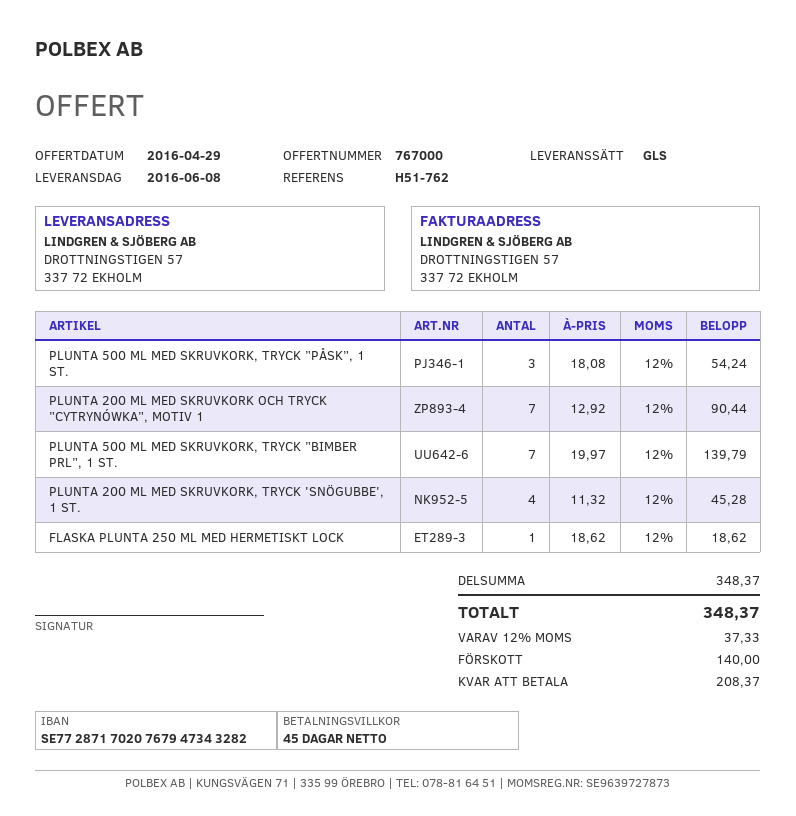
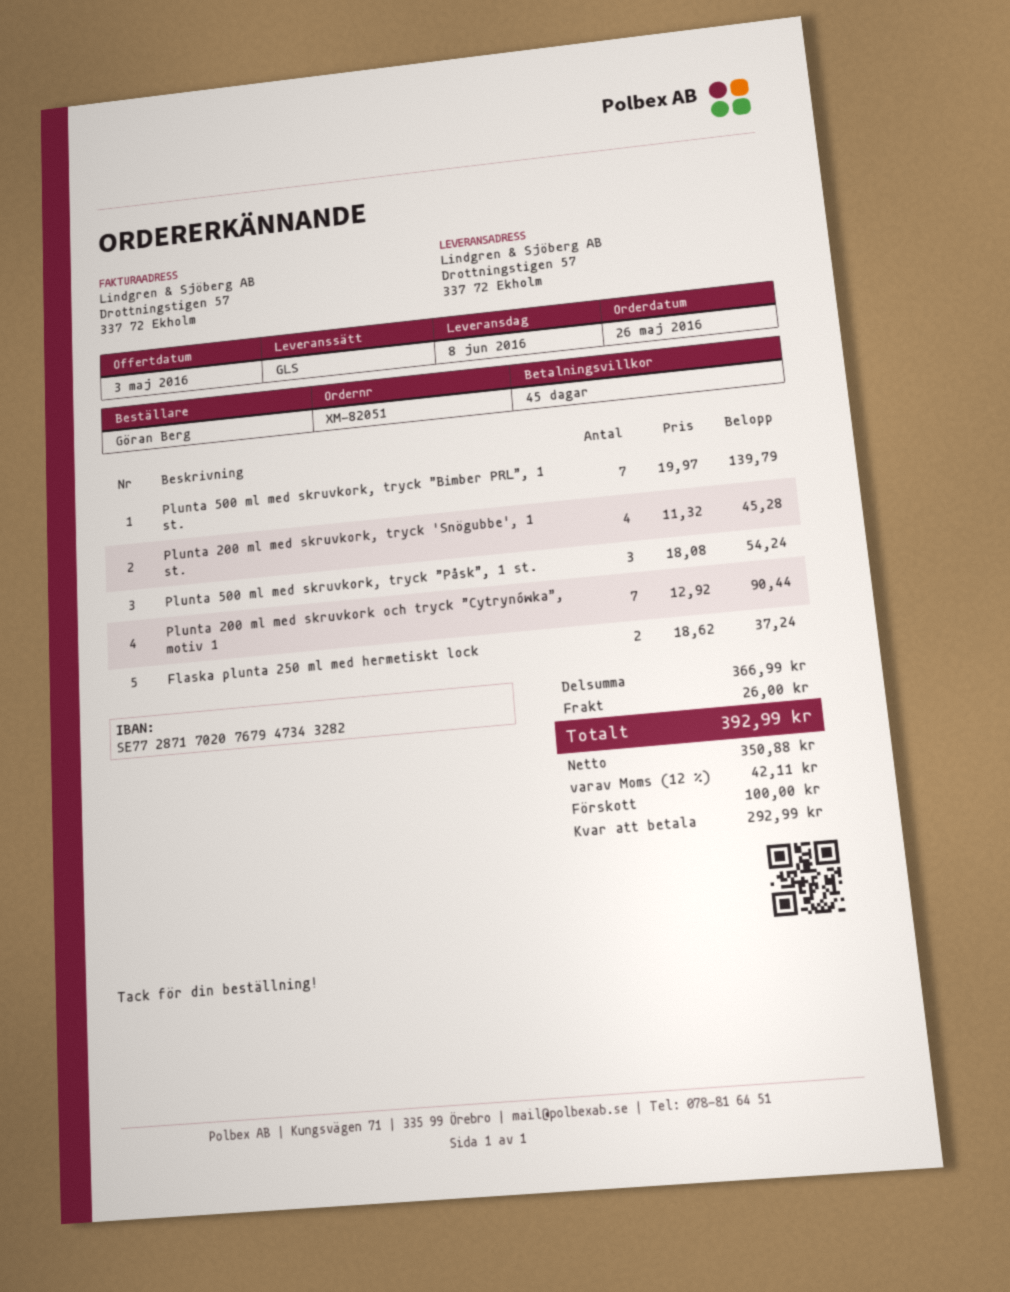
quote date: 2016-04-29 -> 2016-05-03
FLASKA PLUNTA 250 ML MED HERMETISKT LOCK: 1 x 18.62 = 18.62 -> 2 x 18.62 = 37.24
subtotal: 348.37 -> 366.99
shipping: none -> 26.00
tax: 12% = 37.33 -> 12% = 42.11
total: 348.37 -> 392.99
deposit: 140.00 -> 100.00
balance: 208.37 -> 292.99

